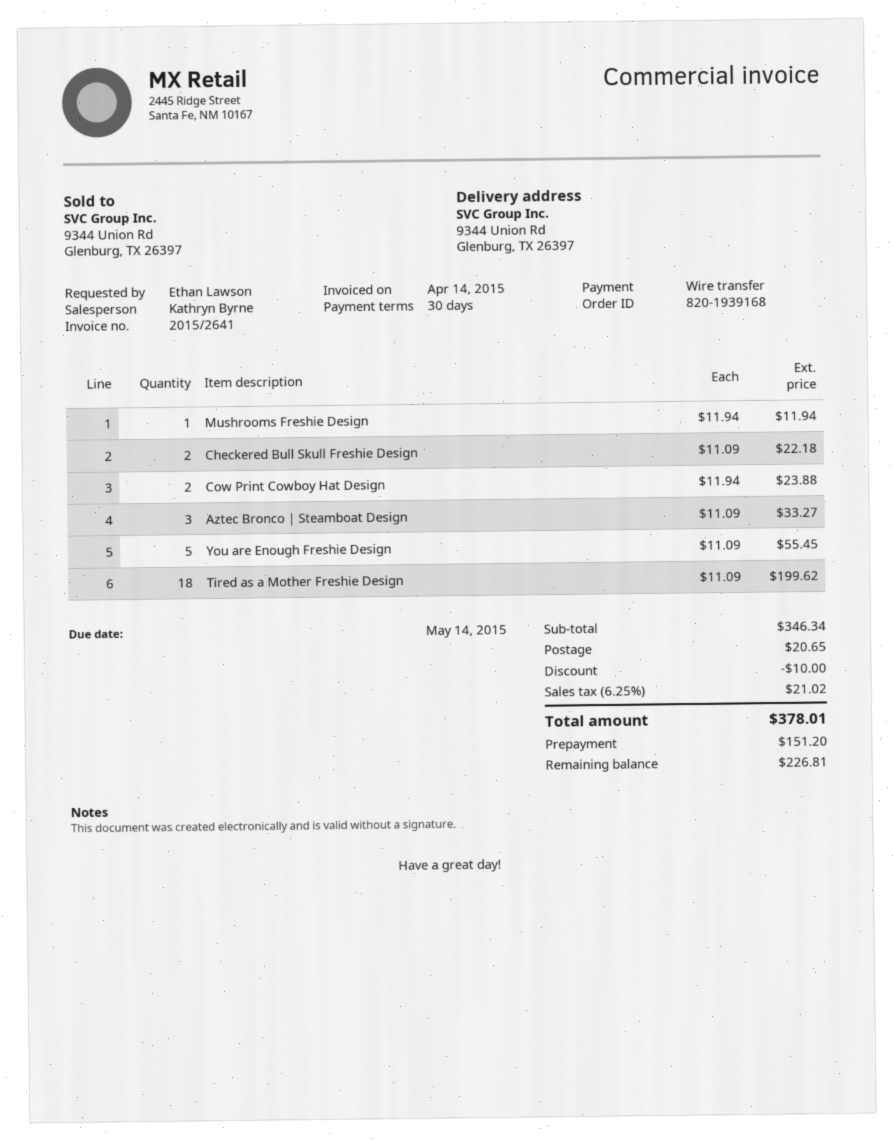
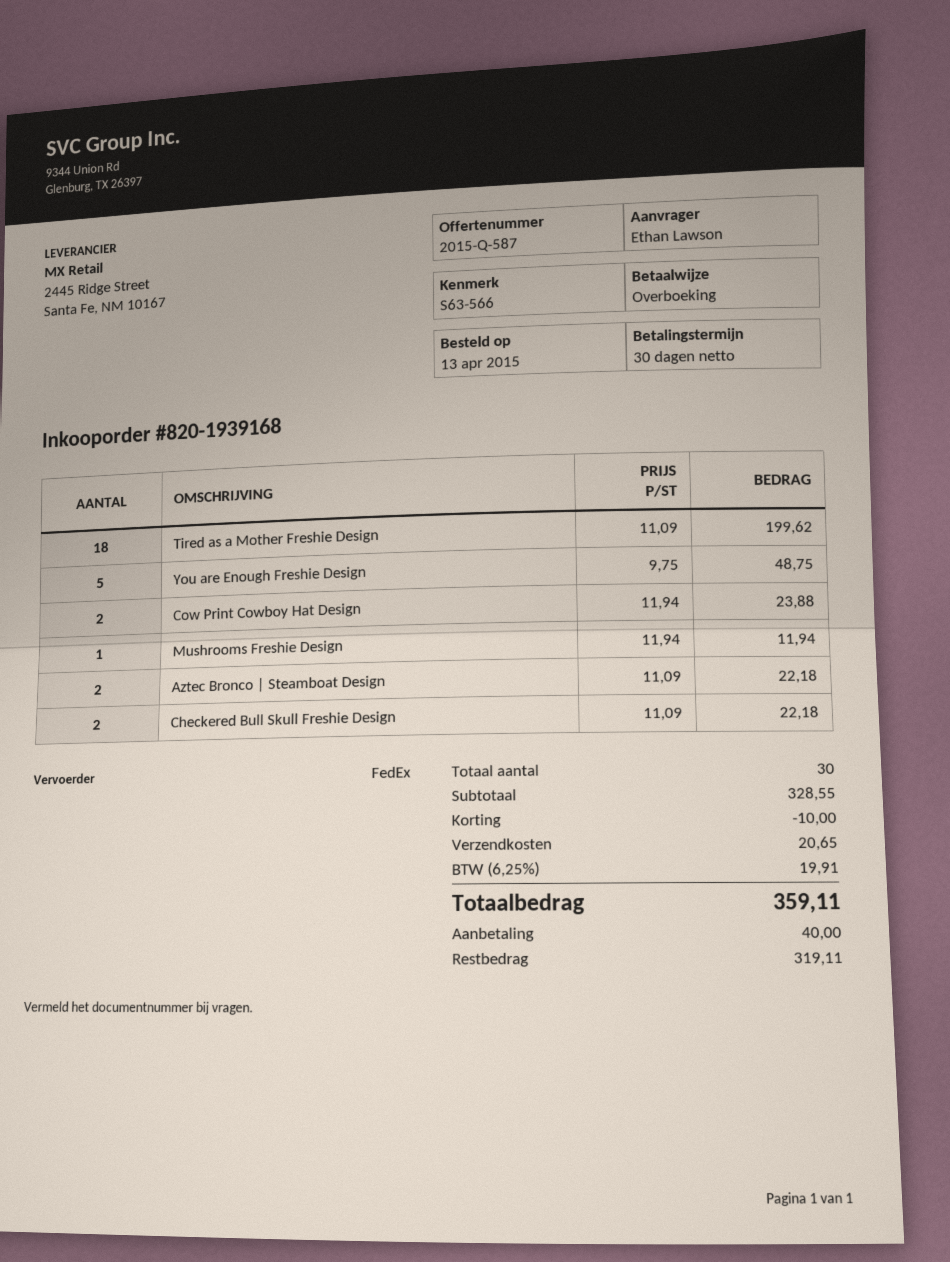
Aztec Bronco | Steamboat Design: 3 x 11.09 = 33.27 -> 2 x 11.09 = 22.18
You are Enough Freshie Design: 5 x 11.09 = 55.45 -> 5 x 9.75 = 48.75
subtotal: 346.34 -> 328.55
tax: 6.25% = 21.02 -> 6.25% = 19.91
total: 378.01 -> 359.11
deposit: 151.20 -> 40.00
balance: 226.81 -> 319.11

